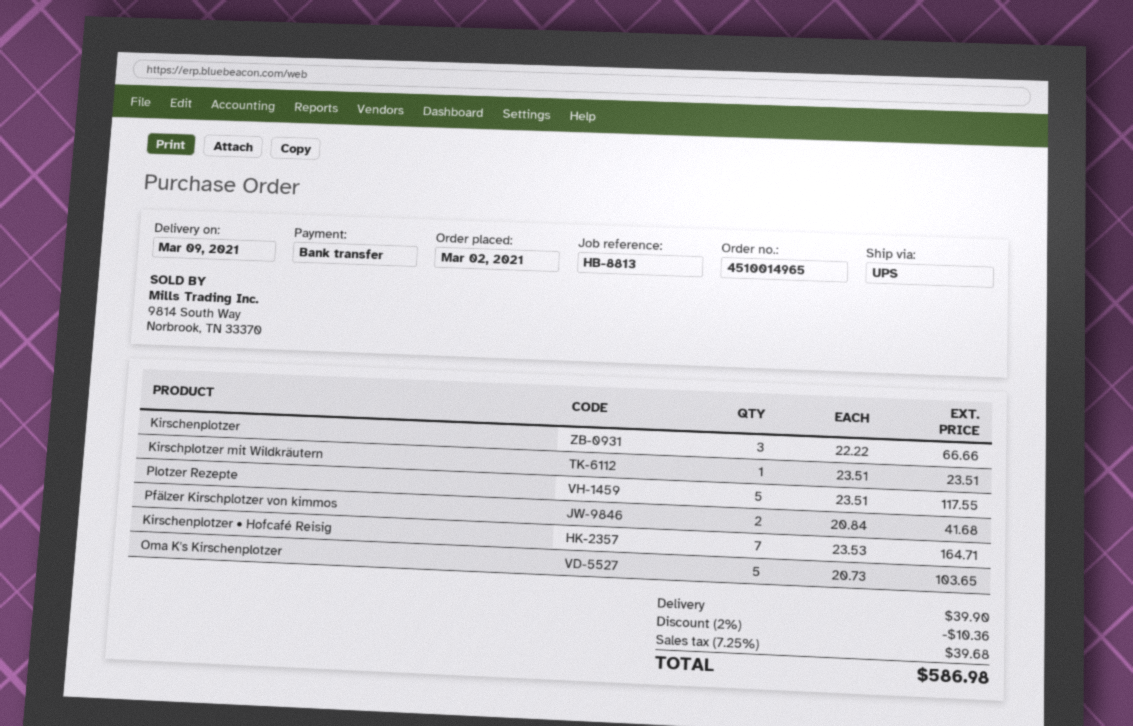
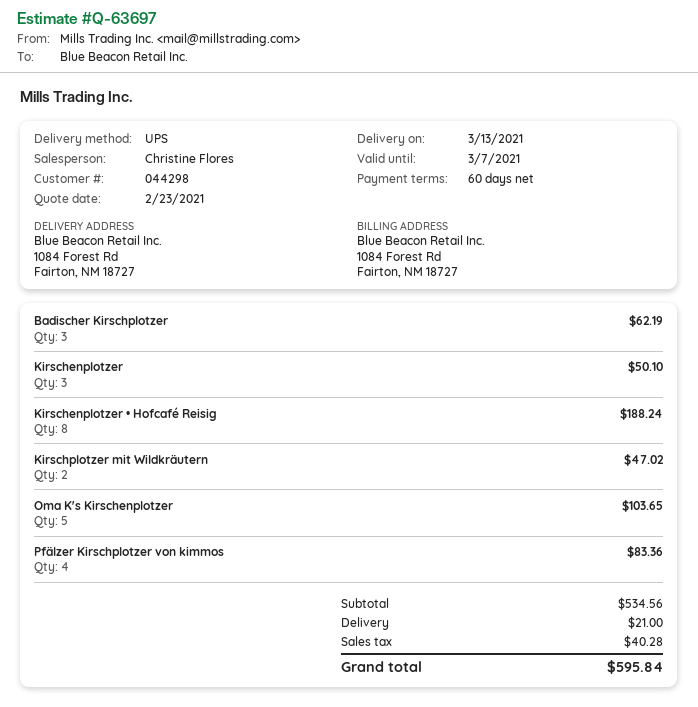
delivery date: 2021-03-09 -> 2021-03-13
Kirschenplotzer: 3 for 66.66 -> 3 for 50.10
Kirschplotzer mit Wildkräutern: 1 for 23.51 -> 2 for 47.02
Plotzer Rezepte: 5 for 117.55 -> none
Pfälzer Kirschplotzer von kimmos: 2 for 41.68 -> 4 for 83.36
Kirschenplotzer • Hofcafé Reisig: 7 for 164.71 -> 8 for 188.24
Badischer Kirschplotzer: none -> 3 for 62.19
discount: 2% = 10.36 -> none
shipping: 39.90 -> 21.00
tax: 39.68 -> 40.28
total: 586.98 -> 595.84

